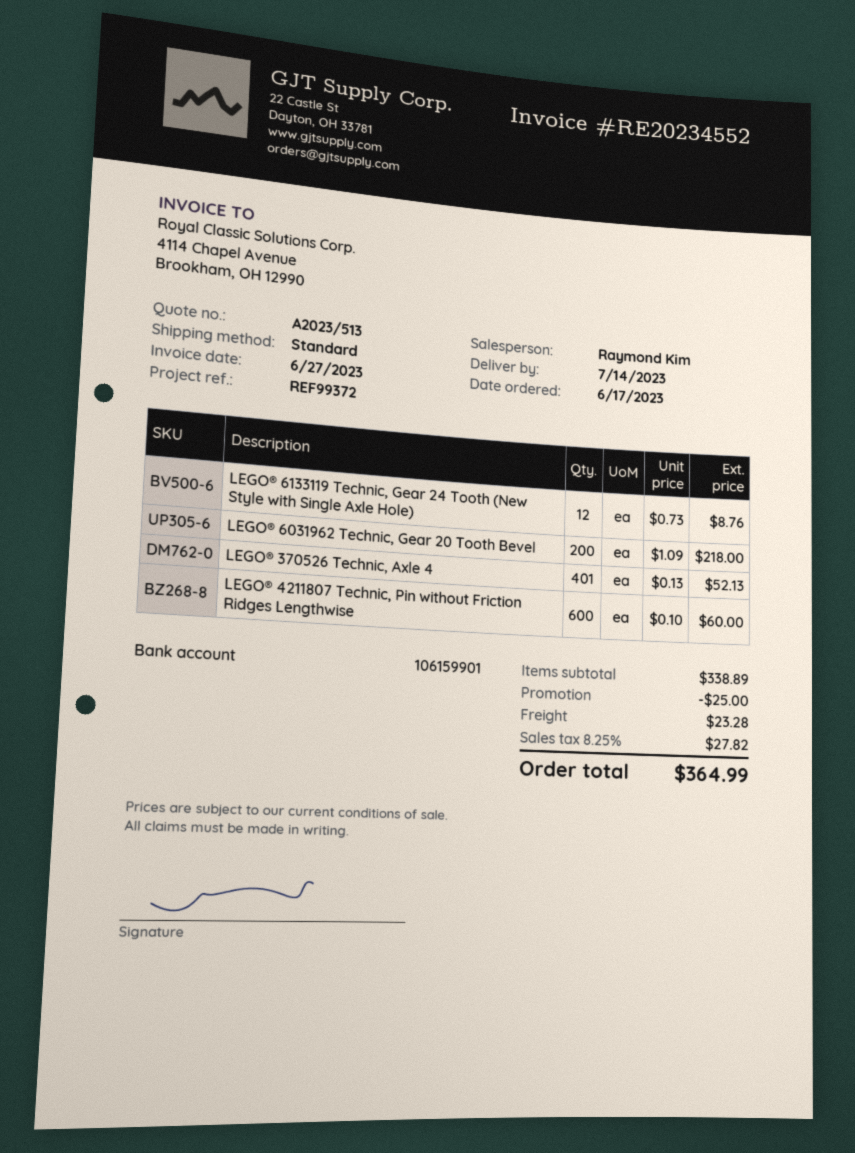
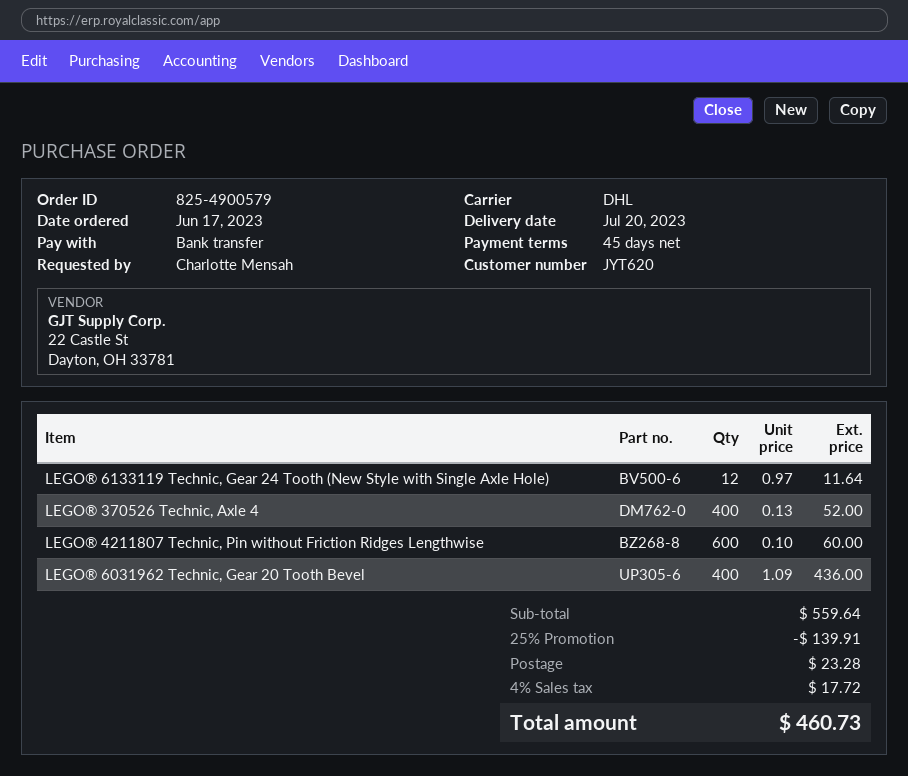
delivery date: 2023-07-14 -> 2023-07-20
shipping method: standard -> DHL
LEGO® 6133119 Technic, Gear 24 Tooth (New Style with Single Axle Hole): 12 x 0.73 = 8.76 -> 12 x 0.97 = 11.64
LEGO® 6031962 Technic, Gear 20 Tooth Bevel: 200 x 1.09 = 218.00 -> 400 x 1.09 = 436.00
LEGO® 370526 Technic, Axle 4: 401 x 0.13 = 52.13 -> 400 x 0.13 = 52.00
subtotal: 338.89 -> 559.64
discount: 25.00 -> 139.91
tax: 8.25% = 27.82 -> 4% = 17.72
total: 364.99 -> 460.73

